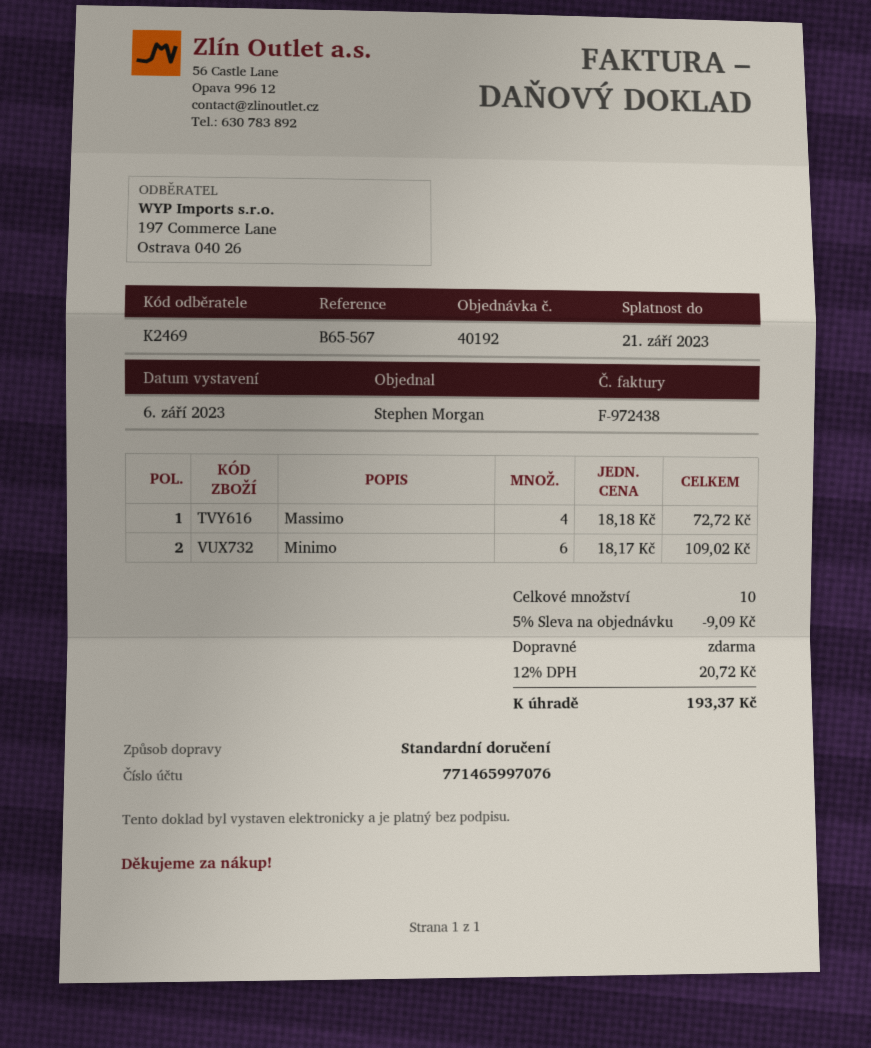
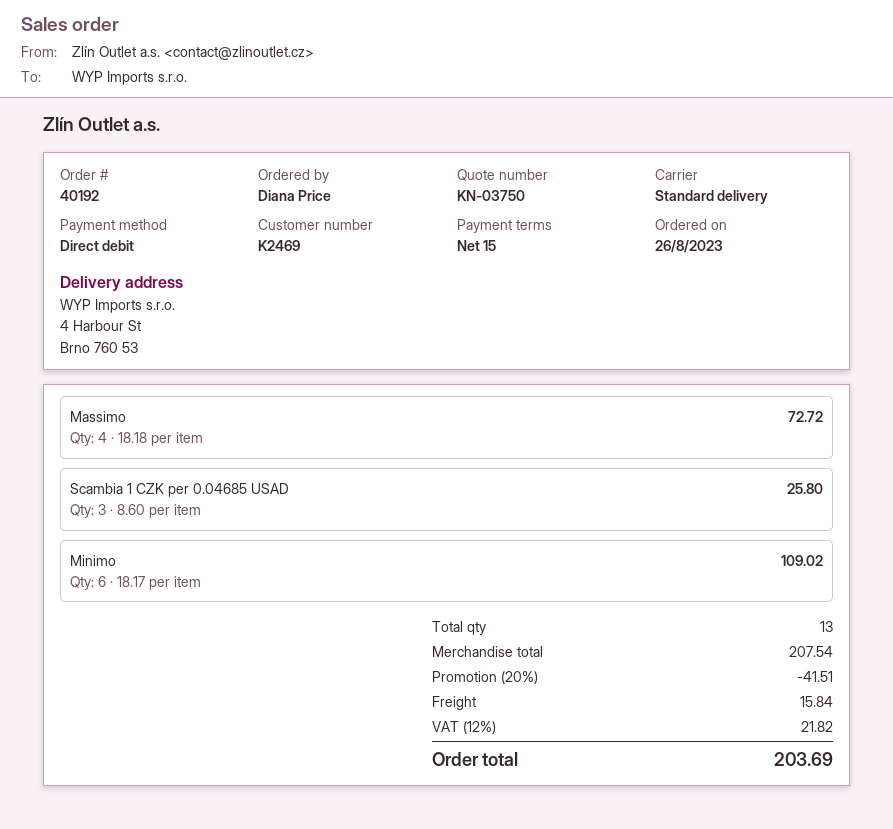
ordered by: Stephen Morgan -> Diana Price
Scambia 1 CZK per 0.04685 USAD: none -> 3 x 8.60 = 25.80
total quantity: 10 -> 13
discount: 5% = 9.09 -> 20% = 41.51
shipping: 0.00 -> 15.84
tax: 12% = 20.72 -> 12% = 21.82
total: 193.37 -> 203.69

